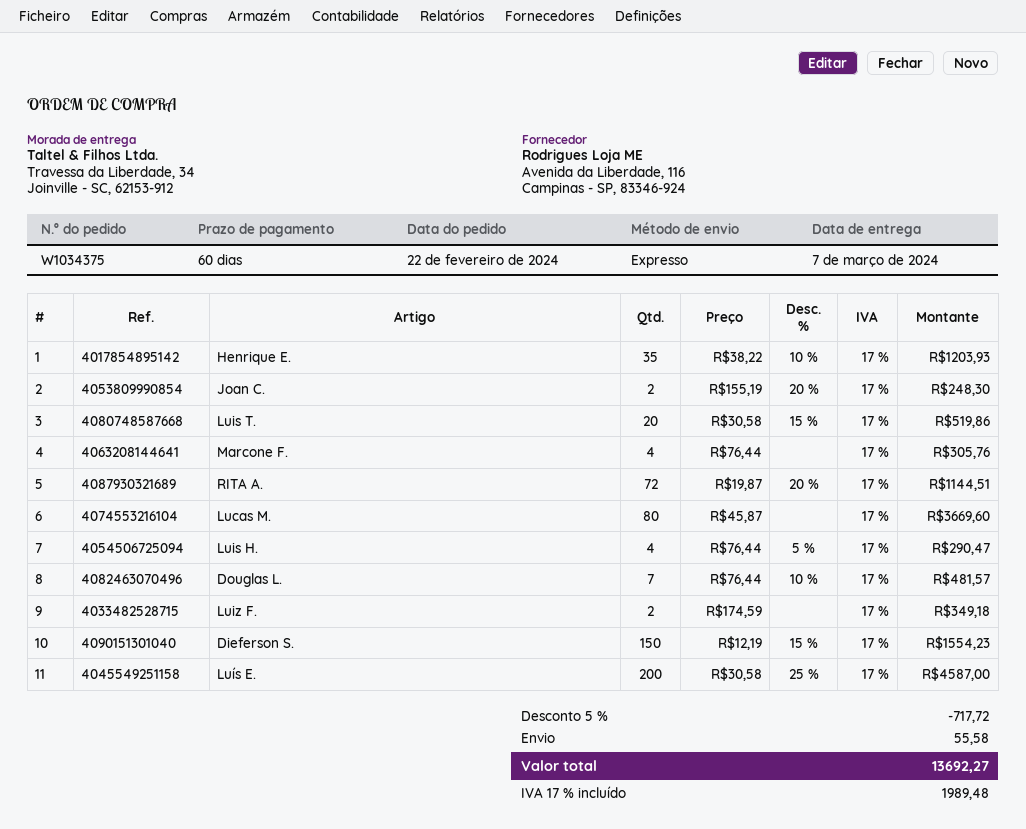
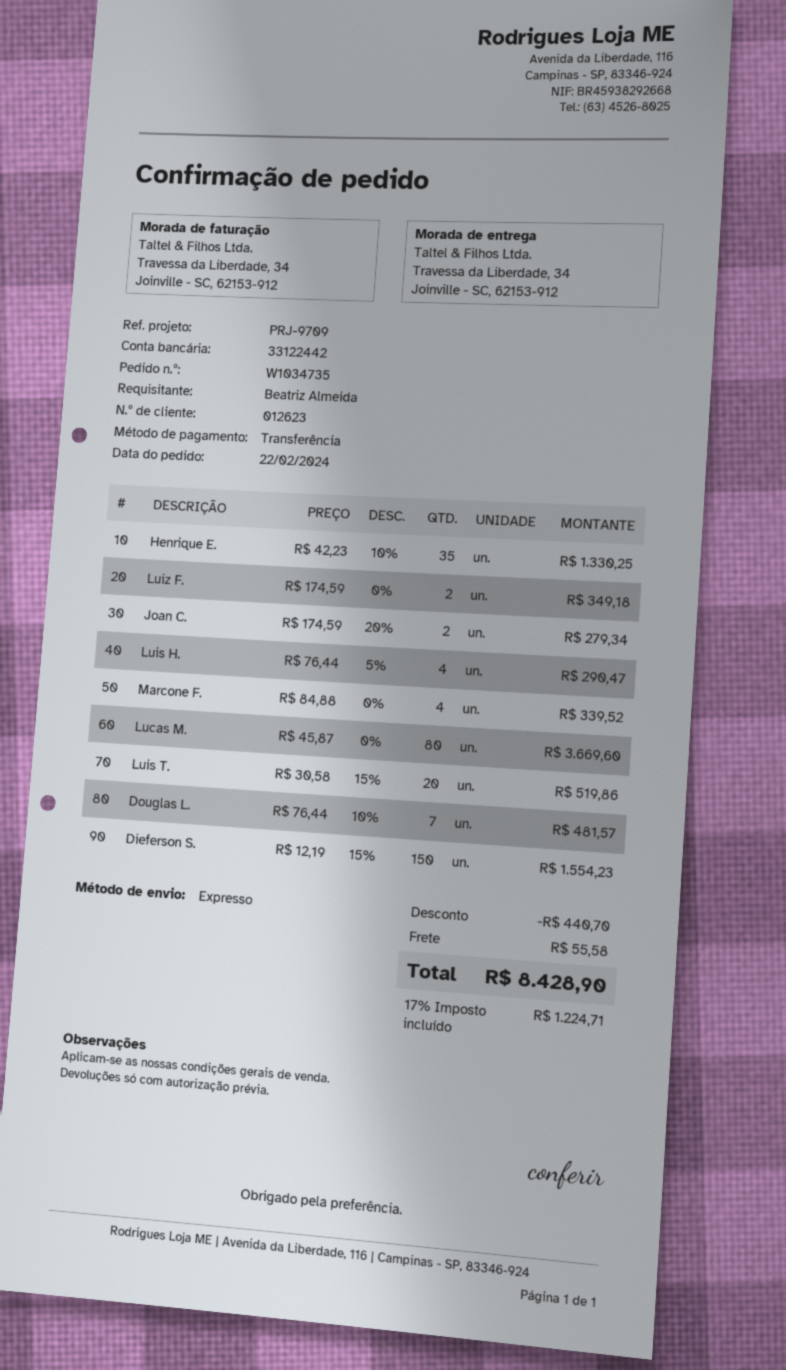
order number: W1034375 -> W1034735
Henrique E.: 35 x 38.22 - 10% = 1203.93 -> 35 x 42.23 - 10% = 1330.25
Joan C.: 2 x 155.19 - 20% = 248.30 -> 2 x 174.59 - 20% = 279.34
Marcone F.: 4 x 76.44 = 305.76 -> 4 x 84.88 = 339.52
RITA A.: 72 x 19.87 - 20% = 1144.51 -> none
Luís E.: 200 x 30.58 - 25% = 4587.00 -> none
discount: 717.72 -> 440.70
tax: 17% = 1989.48 -> 17% = 1224.71
total: 13692.27 -> 8428.90

